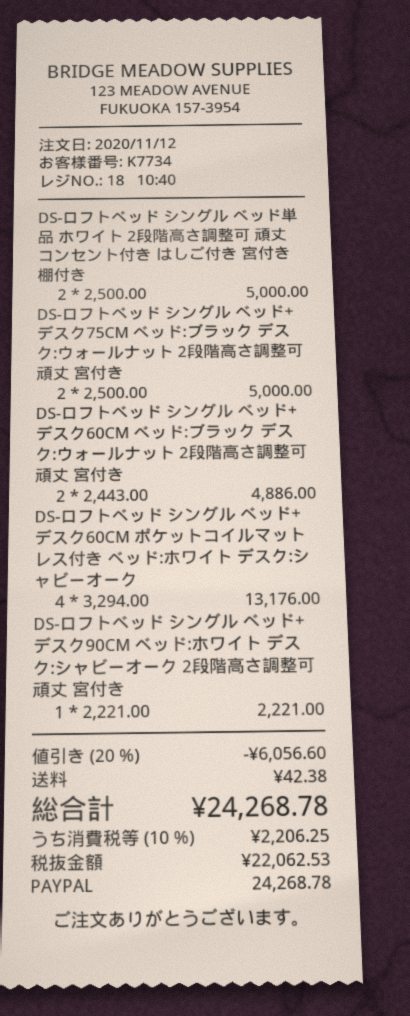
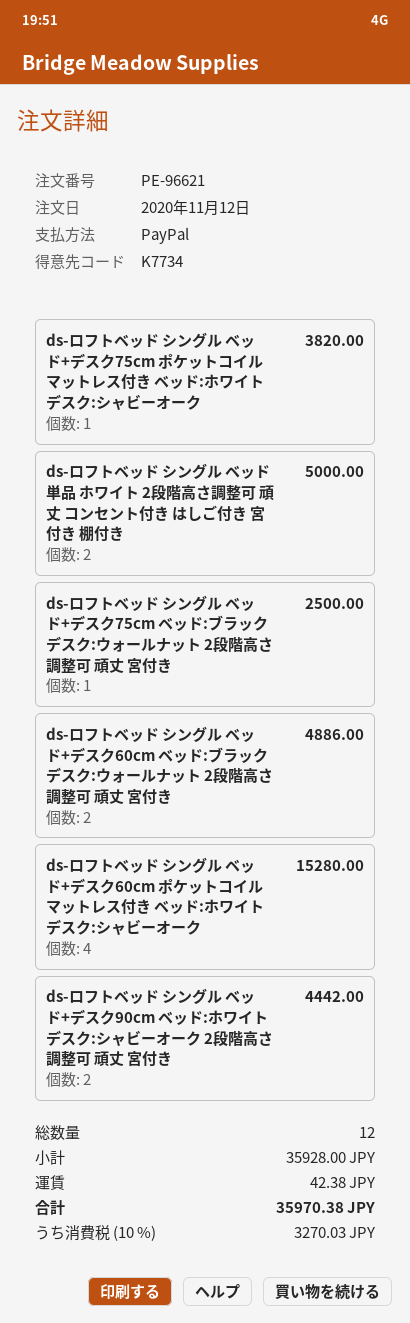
DS-ロフトベッド シングル ベッド+デスク75CM ベッド:ブラック デスク:ウォールナット 2段階高さ調整可 頑丈 宮付き: 2 for 5000.00 -> 1 for 2500.00
DS-ロフトベッド シングル ベッド+デスク60CM ポケットコイルマットレス付き ベッド:ホワイト デスク:シャビーオーク: 4 for 13176.00 -> 4 for 15280.00
DS-ロフトベッド シングル ベッド+デスク90CM ベッド:ホワイト デスク:シャビーオーク 2段階高さ調整可 頑丈 宮付き: 1 for 2221.00 -> 2 for 4442.00
ds-ロフトベッド シングル ベッド+デスク75cm ポケットコイルマットレス付き ベッド:ホワイト デスク:シャビーオーク: none -> 1 for 3820.00
discount: 20% = 6056.60 -> none
tax: 10% = 2206.25 -> 10% = 3270.03
total: 24268.78 -> 35970.38

